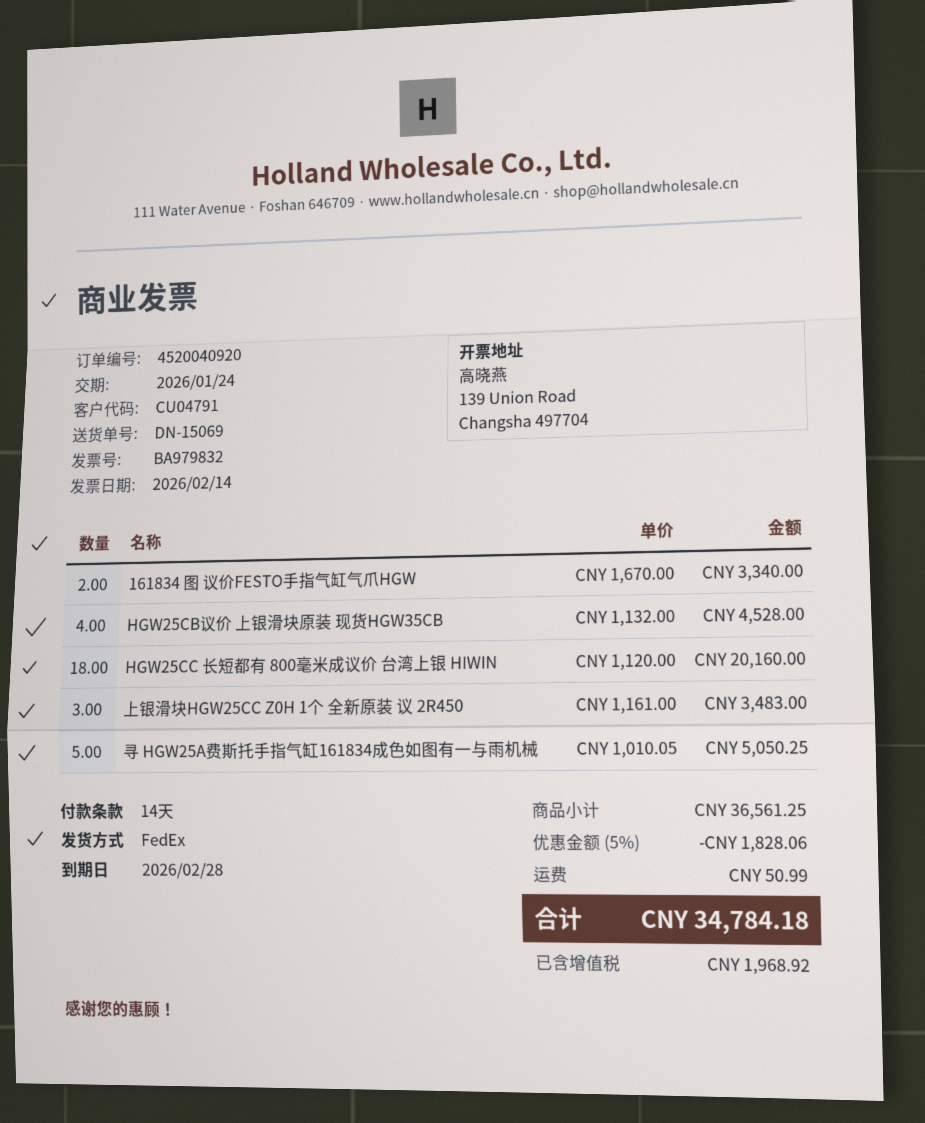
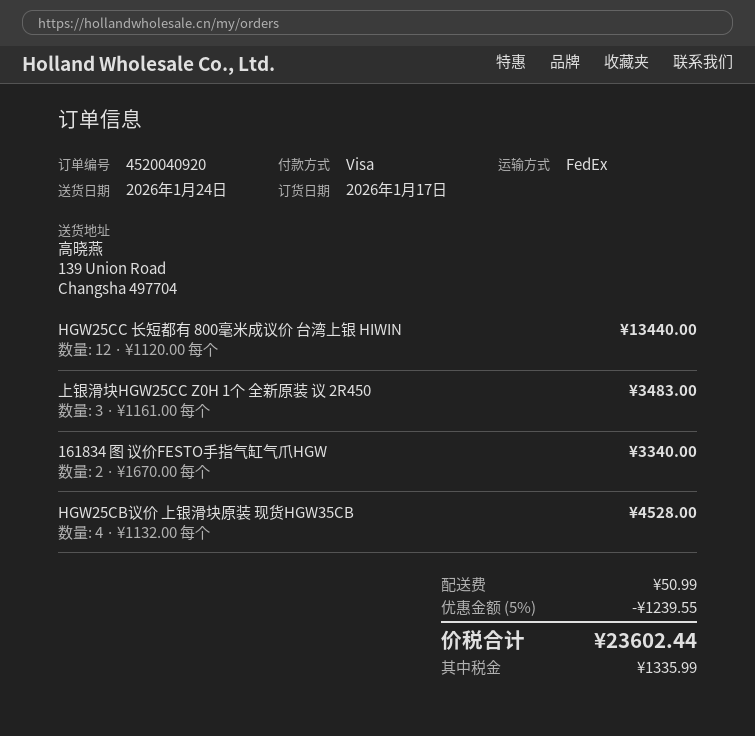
HGW25CC 长短都有 800毫米成议价 台湾上银 HIWIN: 18 x 1120.00 = 20160.00 -> 12 x 1120.00 = 13440.00
寻 HGW25A费斯托手指气缸161834成色如图有一与雨机械: 5 x 1010.05 = 5050.25 -> none
discount: 5% = 1828.06 -> 5% = 1239.55
tax: 1968.92 -> 1335.99
total: 34784.18 -> 23602.44

